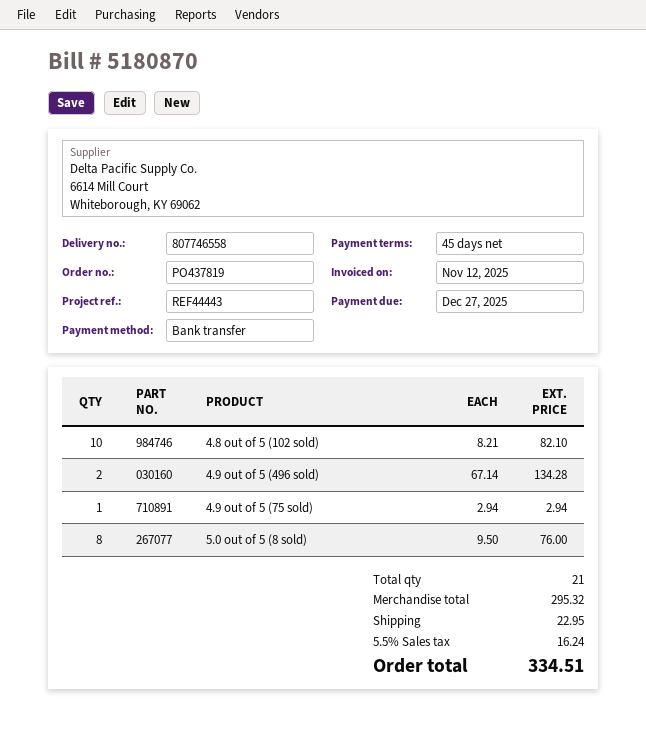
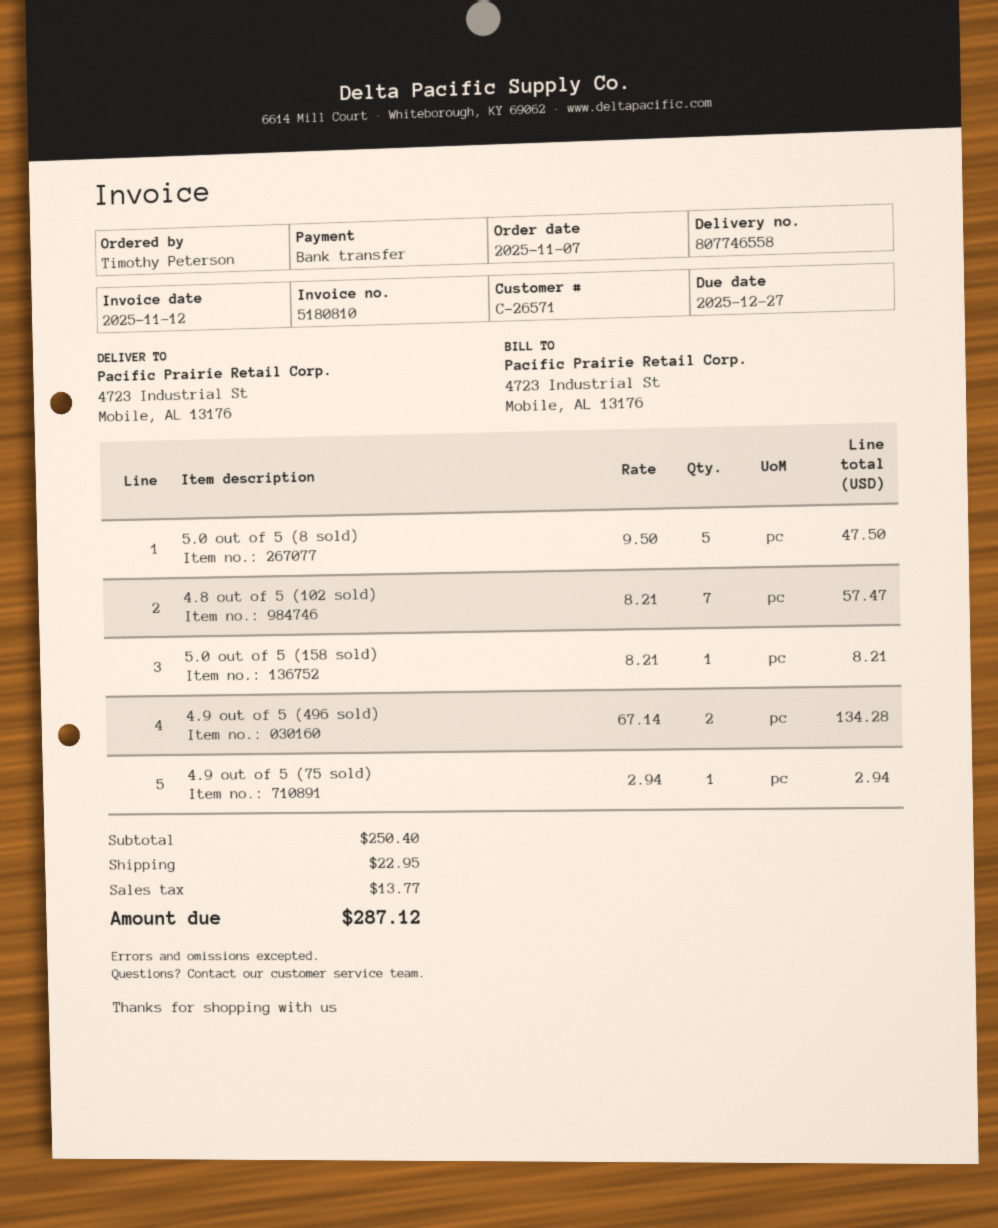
invoice number: 5180870 -> 5180810
4.8 out of 5 (102 sold): 10 x 8.21 = 82.10 -> 7 x 8.21 = 57.47
5.0 out of 5 (8 sold): 8 x 9.50 = 76.00 -> 5 x 9.50 = 47.50
5.0 out of 5 (158 sold): none -> 1 x 8.21 = 8.21
subtotal: 295.32 -> 250.40
tax: 16.24 -> 13.77
total: 334.51 -> 287.12

